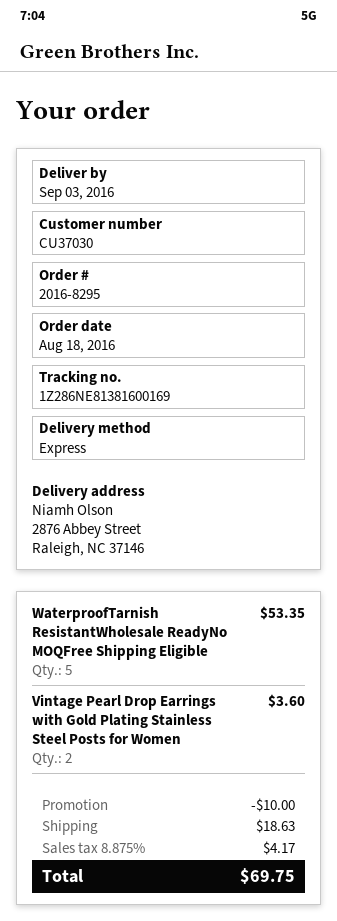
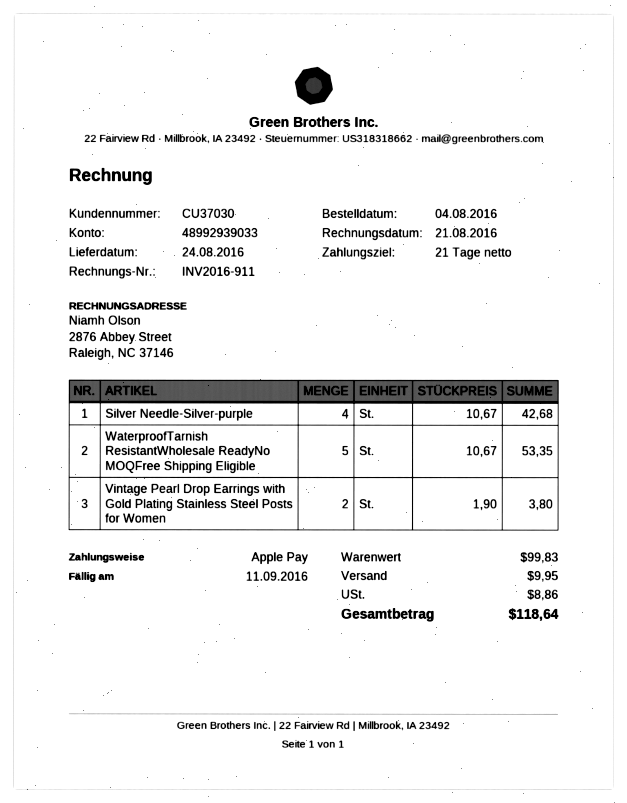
order date: 2016-08-18 -> 2016-08-04
delivery date: 2016-09-03 -> 2016-08-24
Vintage Pearl Drop Earrings with Gold Plating Stainless Steel Posts for Women: 2 for 3.60 -> 2 for 3.80
Silver Needle-Silver-purple: none -> 4 for 42.68
discount: 10.00 -> none
shipping: 18.63 -> 9.95
tax: 4.17 -> 8.86
total: 69.75 -> 118.64

